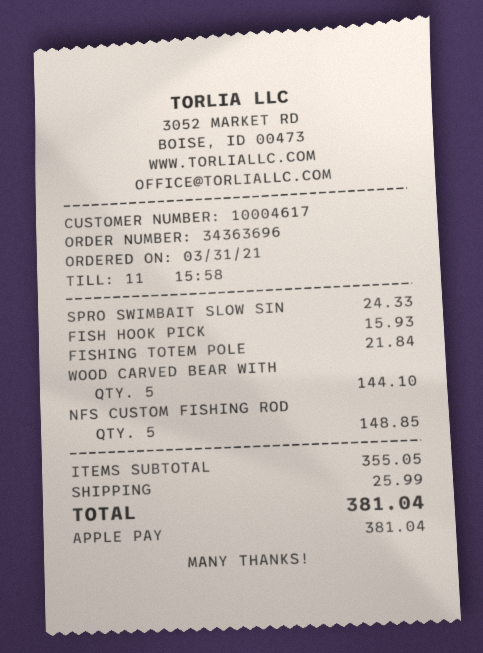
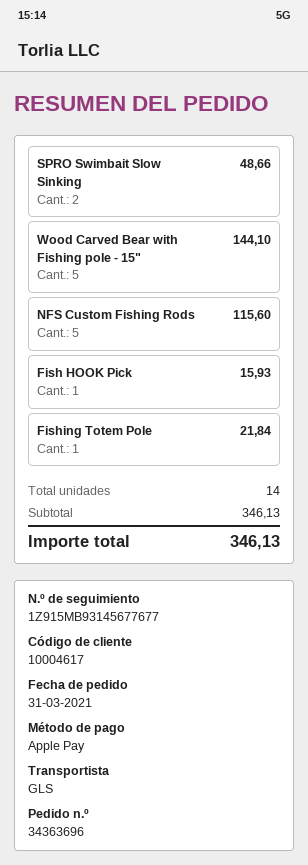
SPRO SWIMBAIT SLOW SIN: 1 for 24.33 -> 2 for 48.66
NFS CUSTOM FISHING ROD: 5 for 148.85 -> 5 for 115.60
subtotal: 355.05 -> 346.13
shipping: 25.99 -> none
total: 381.04 -> 346.13

